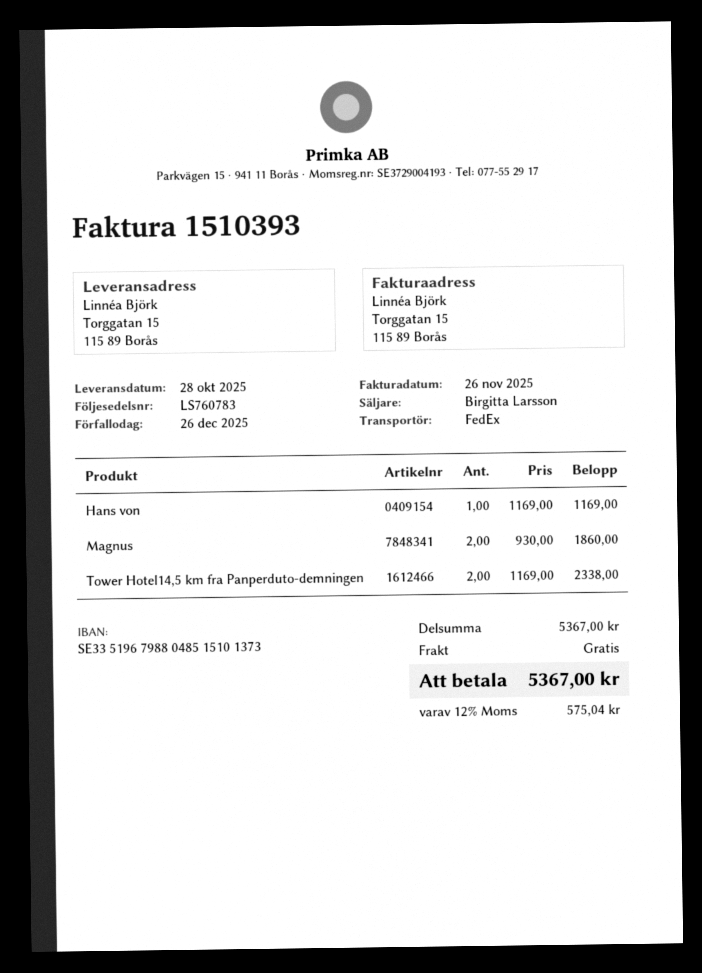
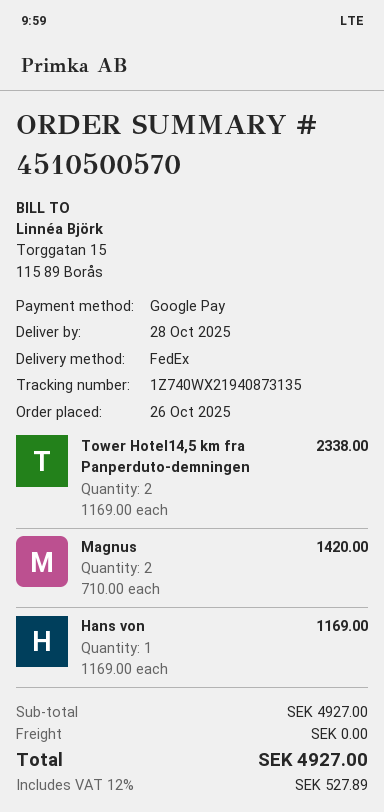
Magnus: 2 x 930.00 = 1860.00 -> 2 x 710.00 = 1420.00
subtotal: 5367.00 -> 4927.00
tax: 12% = 575.04 -> 12% = 527.89
total: 5367.00 -> 4927.00

